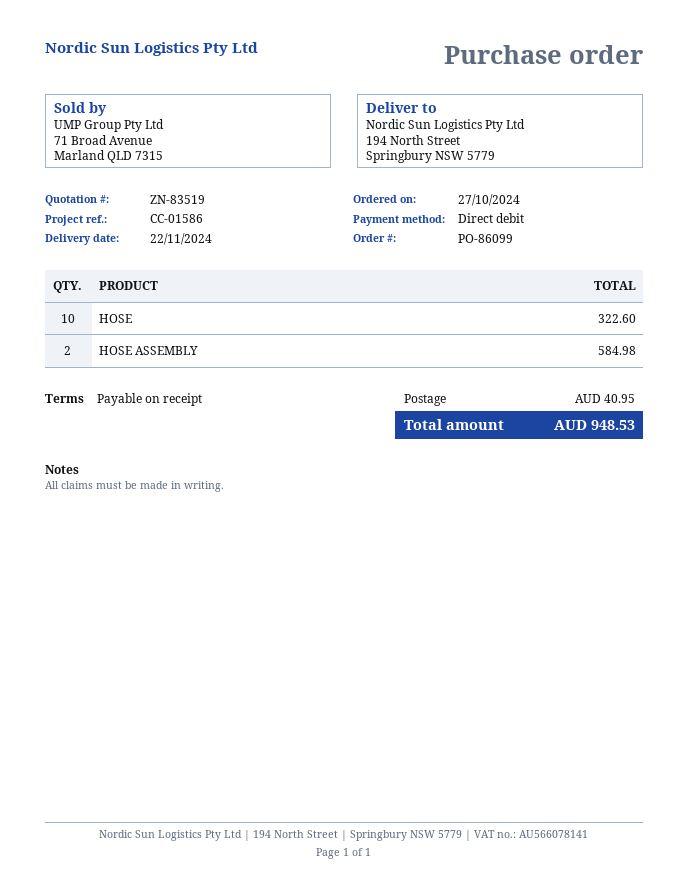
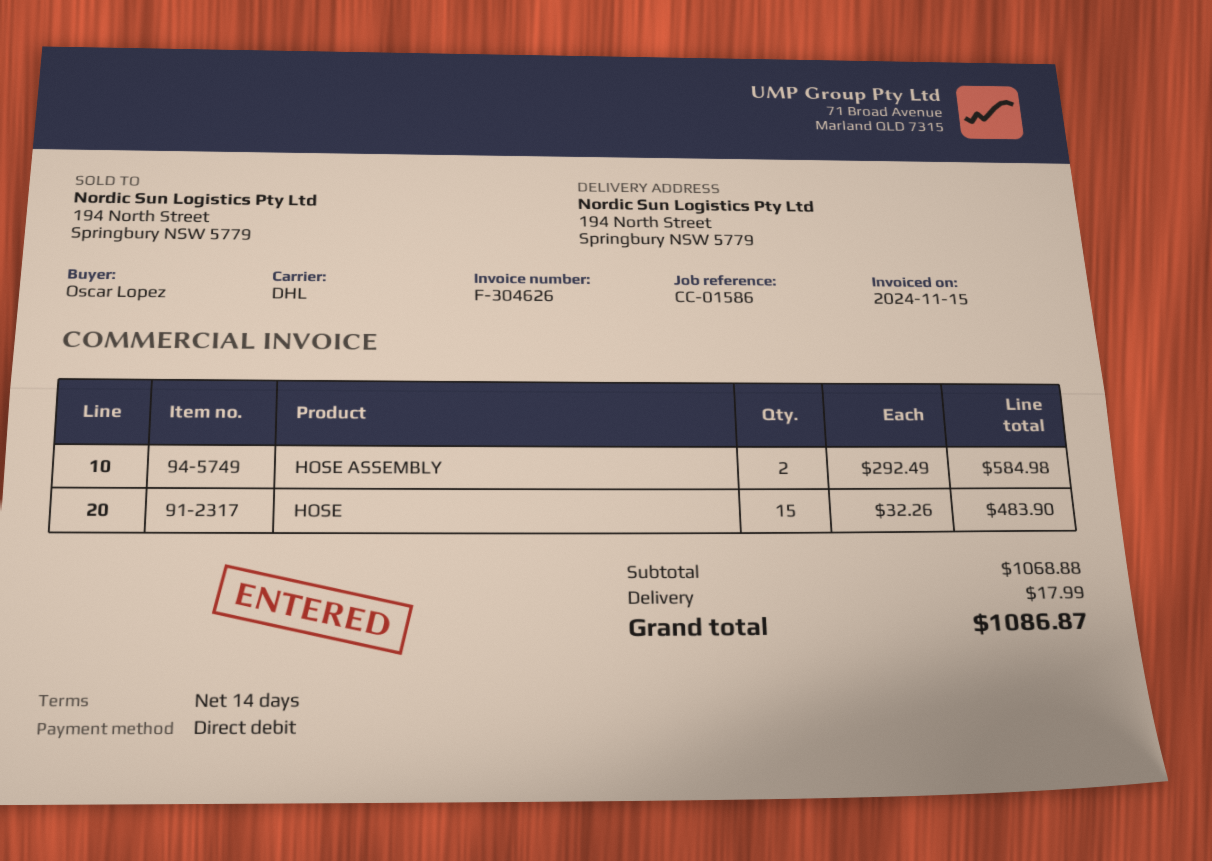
payment terms: on receipt -> 14 days
HOSE: 10 for 322.60 -> 15 for 483.90
shipping: 40.95 -> 17.99
total: 948.53 -> 1086.87

